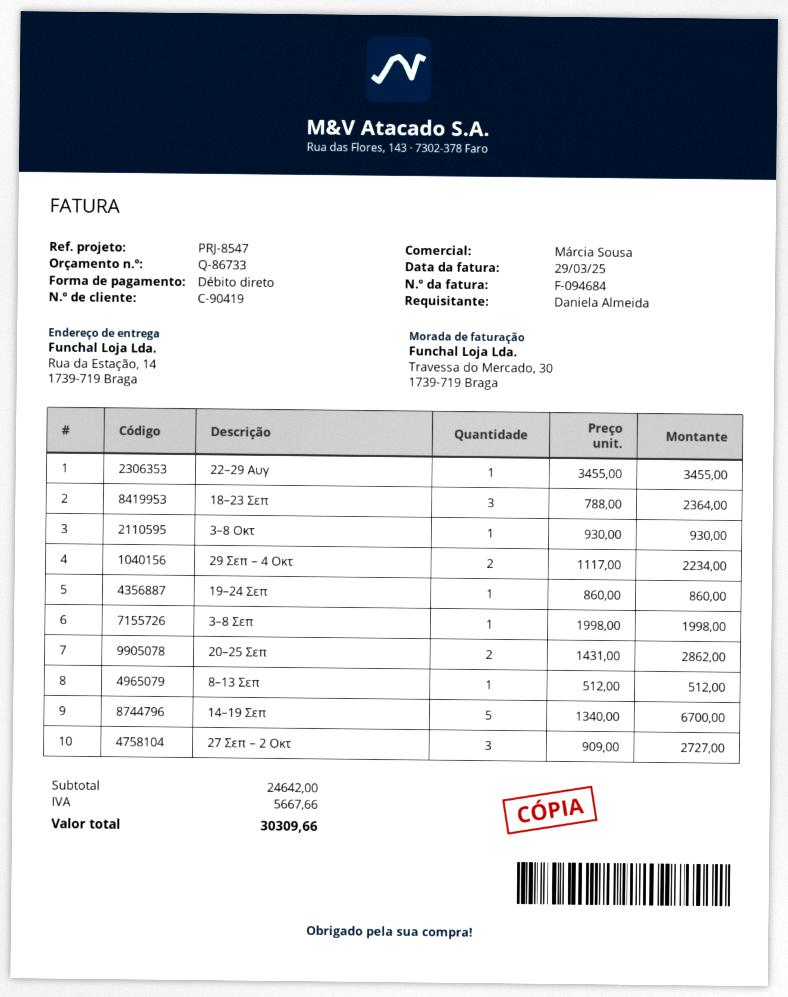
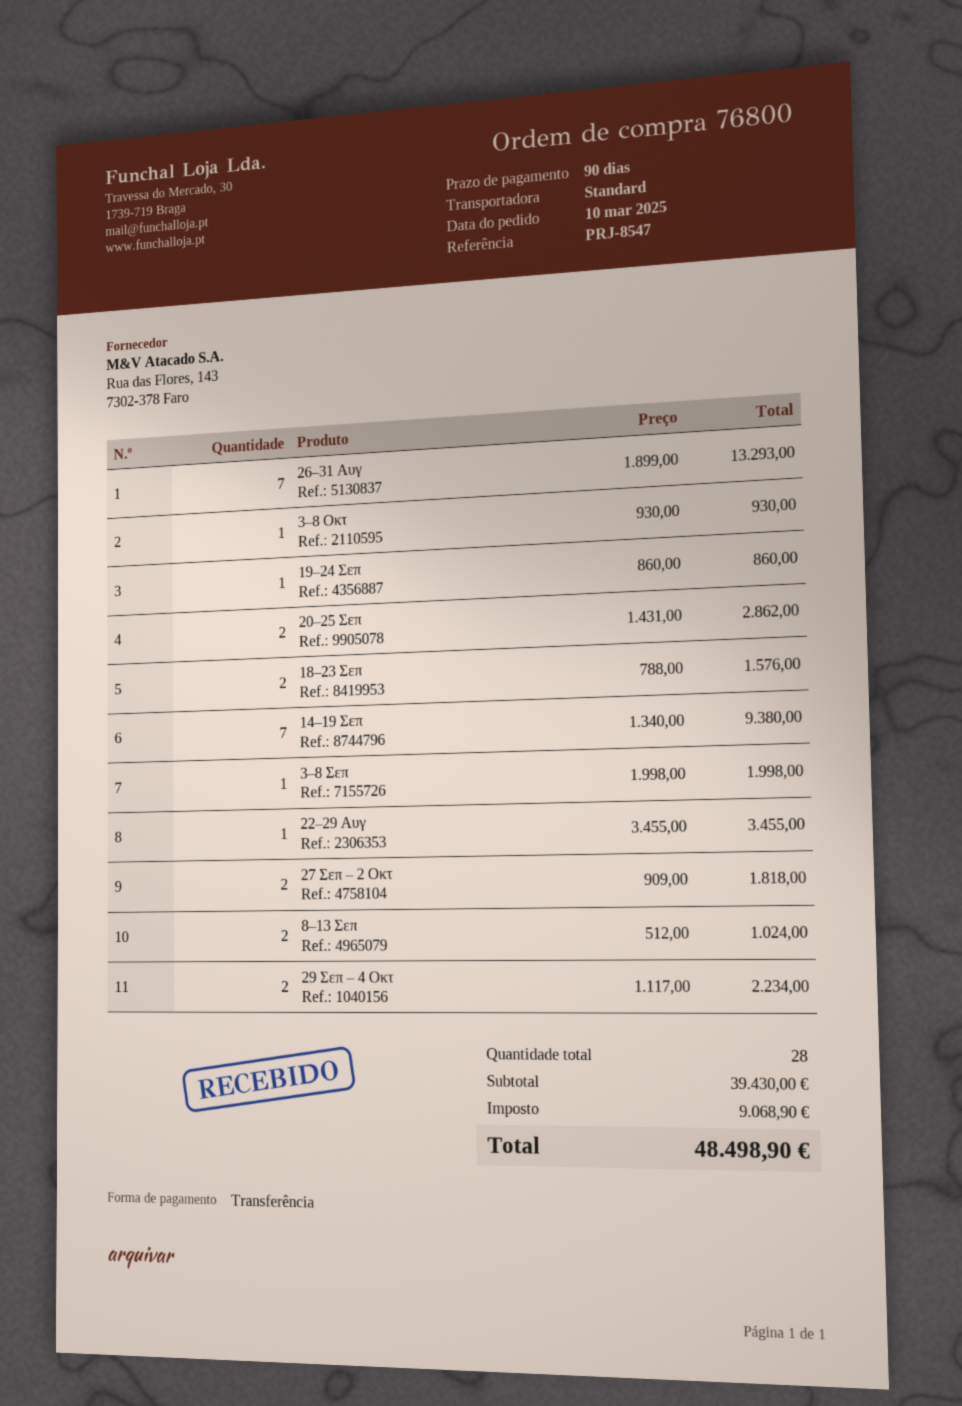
payment method: direct debit -> bank transfer
18–23 Σεπ: 3 x 788.00 = 2364.00 -> 2 x 788.00 = 1576.00
8–13 Σεπ: 1 x 512.00 = 512.00 -> 2 x 512.00 = 1024.00
14–19 Σεπ: 5 x 1340.00 = 6700.00 -> 7 x 1340.00 = 9380.00
27 Σεπ – 2 Οκτ: 3 x 909.00 = 2727.00 -> 2 x 909.00 = 1818.00
26–31 Αυγ: none -> 7 x 1899.00 = 13293.00
subtotal: 24642.00 -> 39430.00
tax: 5667.66 -> 9068.90
total: 30309.66 -> 48498.90

